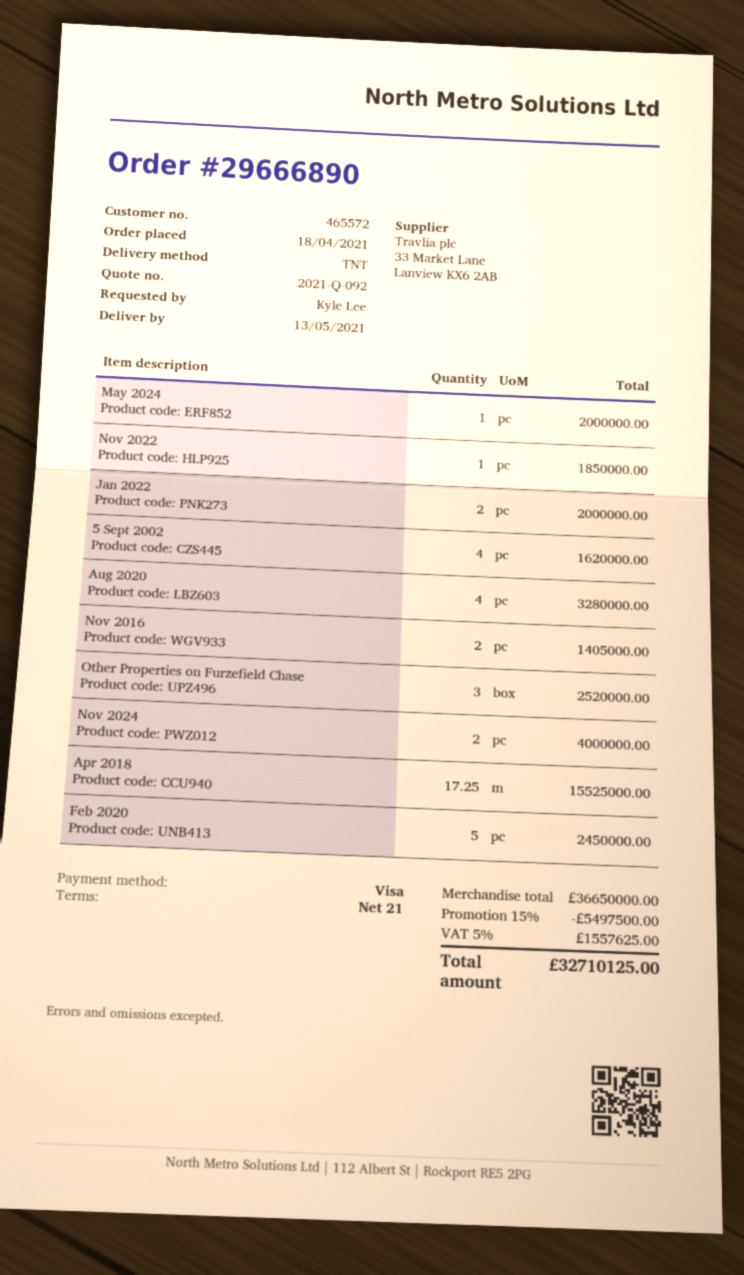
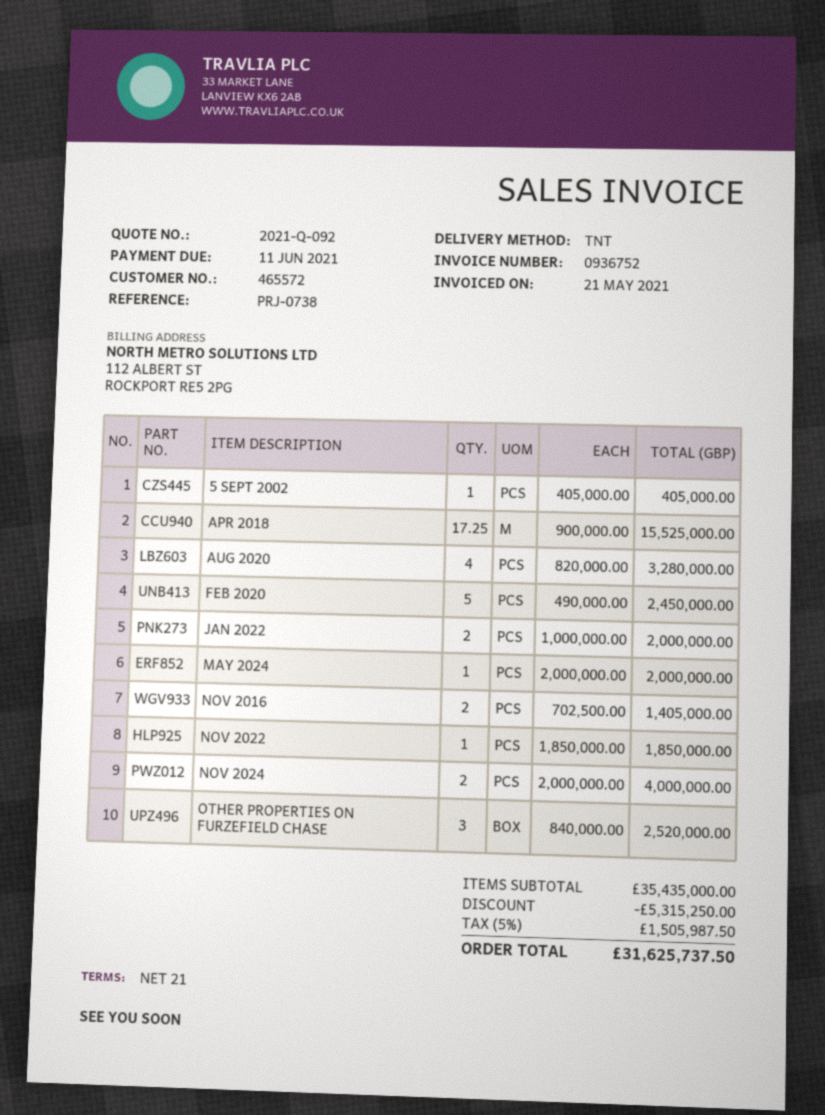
5 Sept 2002: 4 for 1620000.00 -> 1 for 405000.00
subtotal: 36650000.00 -> 35435000.00
discount: 5497500.00 -> 5315250.00
tax: 5% = 1557625.00 -> 5% = 1505987.50
total: 32710125.00 -> 31625737.50

